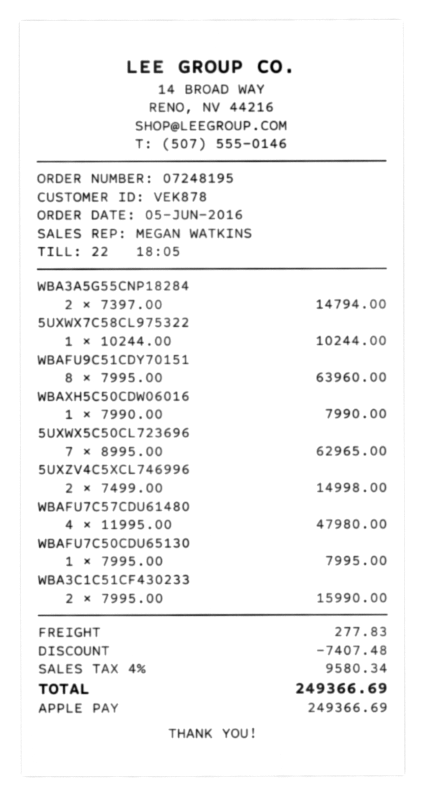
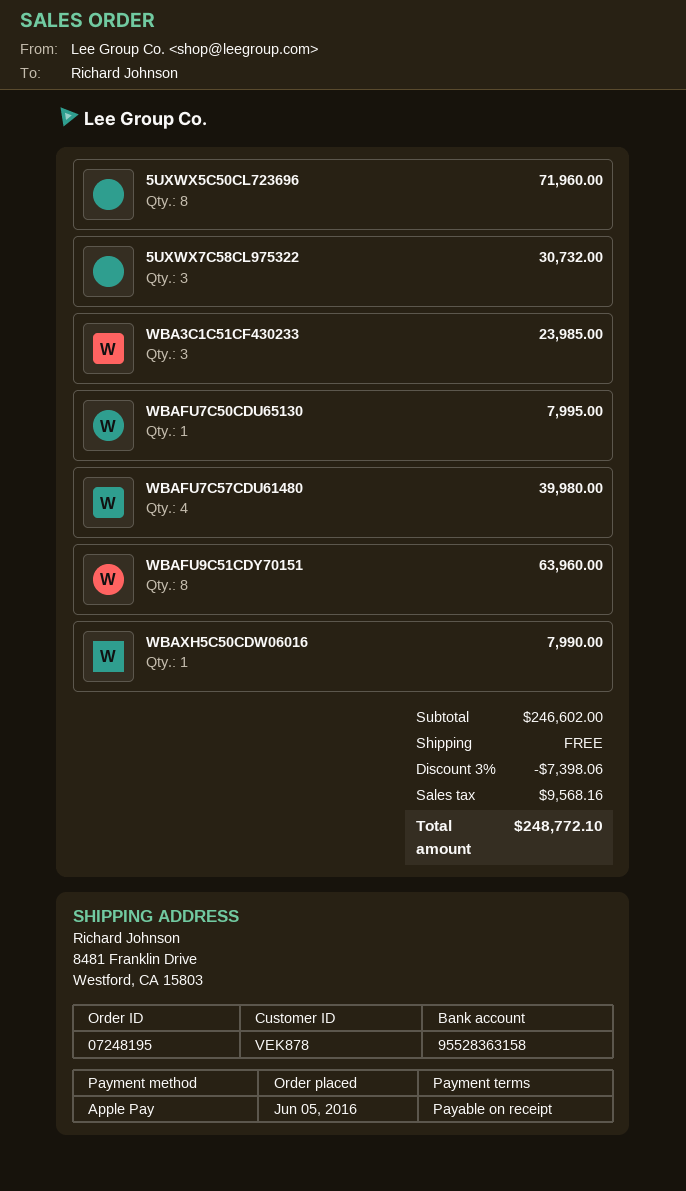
WBA3A5G55CNP18284: 2 for 14794.00 -> none
5UXWX7C58CL975322: 1 for 10244.00 -> 3 for 30732.00
5UXWX5C50CL723696: 7 for 62965.00 -> 8 for 71960.00
5UXZV4C5XCL746996: 2 for 14998.00 -> none
WBAFU7C57CDU61480: 4 for 47980.00 -> 4 for 39980.00
WBA3C1C51CF430233: 2 for 15990.00 -> 3 for 23985.00
discount: 7407.48 -> 7398.06
shipping: 277.83 -> 0.00
tax: 9580.34 -> 9568.16
total: 249366.69 -> 248772.10

